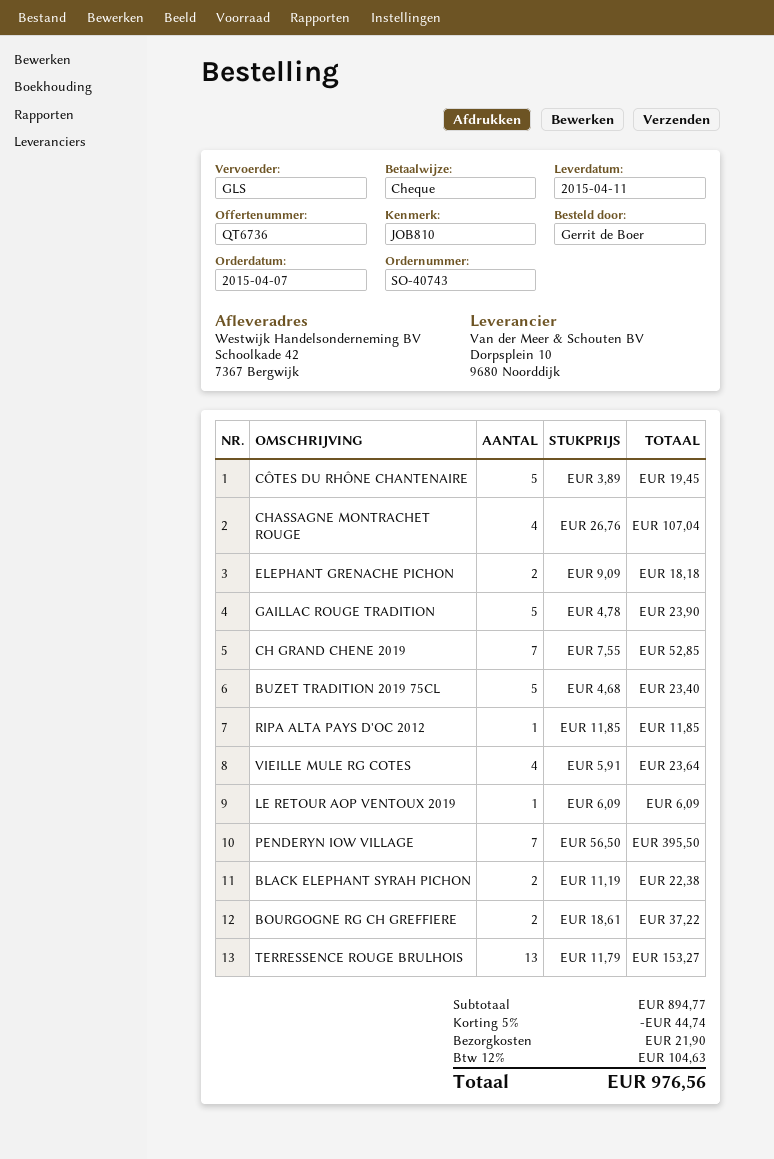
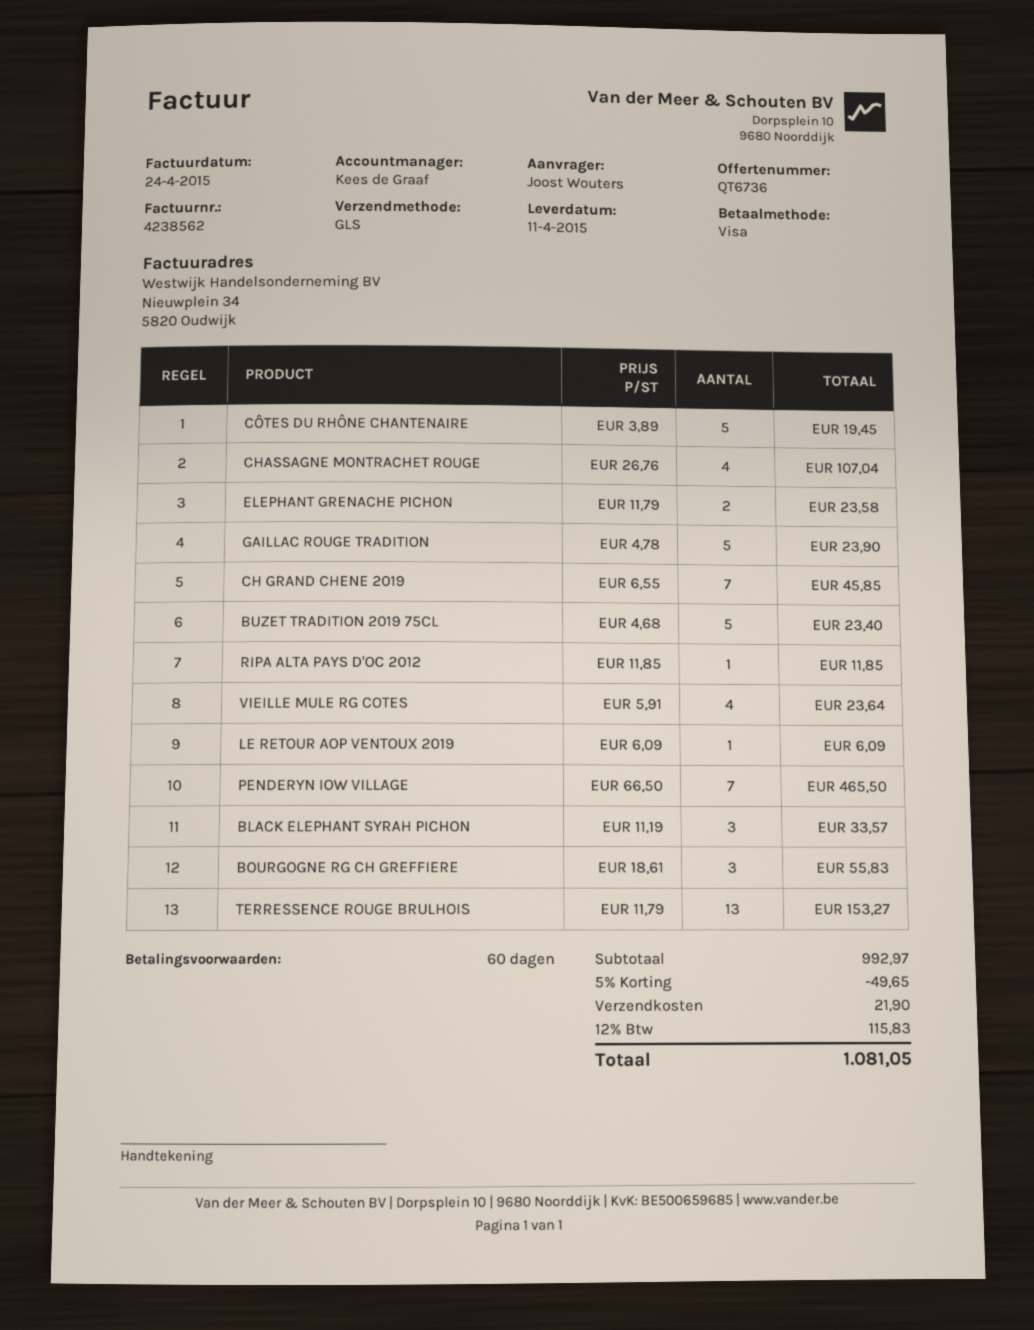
ordered by: Gerrit de Boer -> Joost Wouters
payment method: cheque -> Visa
ELEPHANT GRENACHE PICHON: 2 x 9.09 = 18.18 -> 2 x 11.79 = 23.58
CH GRAND CHENE 2019: 7 x 7.55 = 52.85 -> 7 x 6.55 = 45.85
PENDERYN IOW VILLAGE: 7 x 56.50 = 395.50 -> 7 x 66.50 = 465.50
BLACK ELEPHANT SYRAH PICHON: 2 x 11.19 = 22.38 -> 3 x 11.19 = 33.57
BOURGOGNE RG CH GREFFIERE: 2 x 18.61 = 37.22 -> 3 x 18.61 = 55.83
subtotal: 894.77 -> 992.97
discount: 5% = 44.74 -> 5% = 49.65
tax: 12% = 104.63 -> 12% = 115.83
total: 976.56 -> 1081.05

